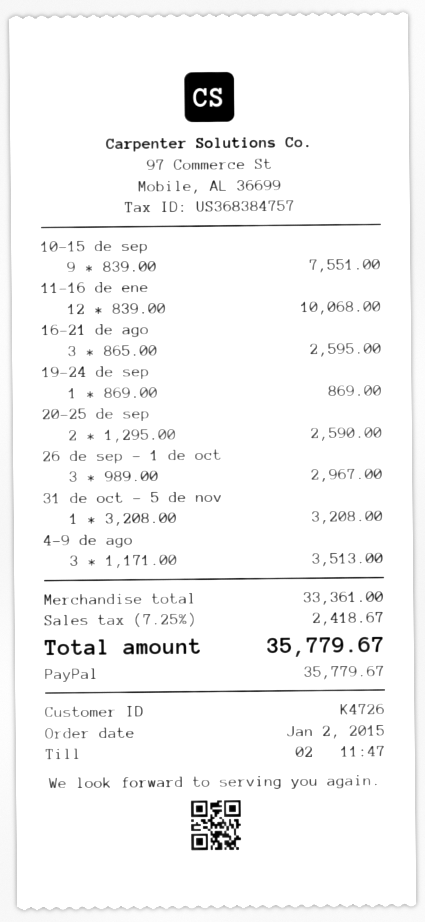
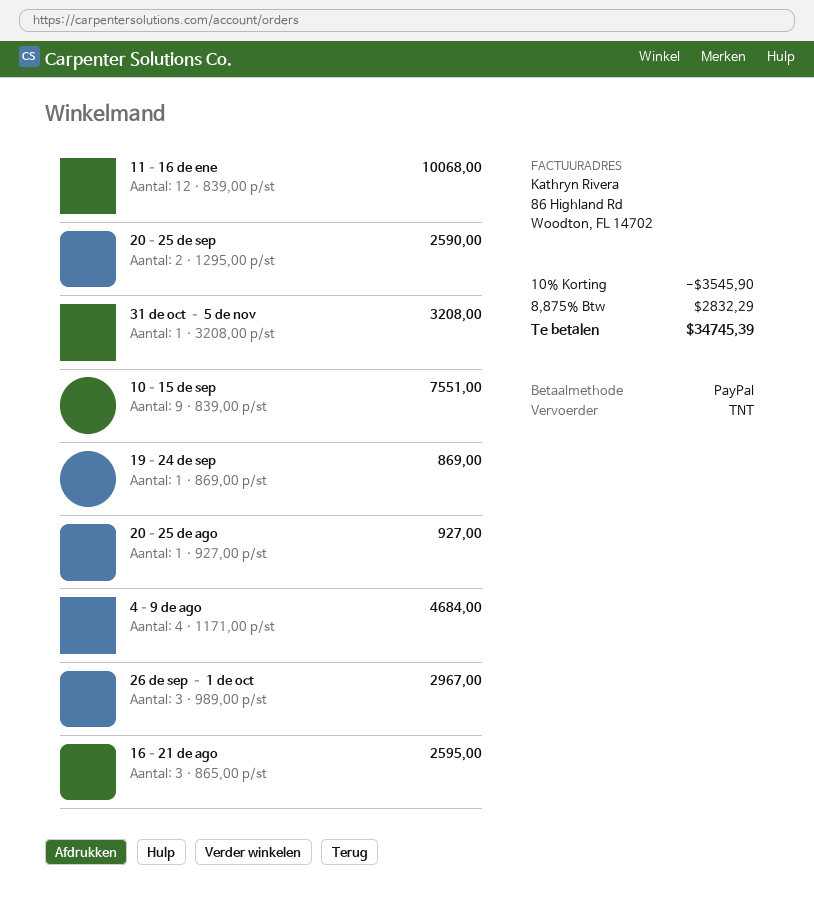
4–9 de ago: 3 x 1171.00 = 3513.00 -> 4 x 1171.00 = 4684.00
20–25 de ago: none -> 1 x 927.00 = 927.00
discount: none -> 10% = 3545.90
tax: 7.25% = 2418.67 -> 8.875% = 2832.29
total: 35779.67 -> 34745.39

